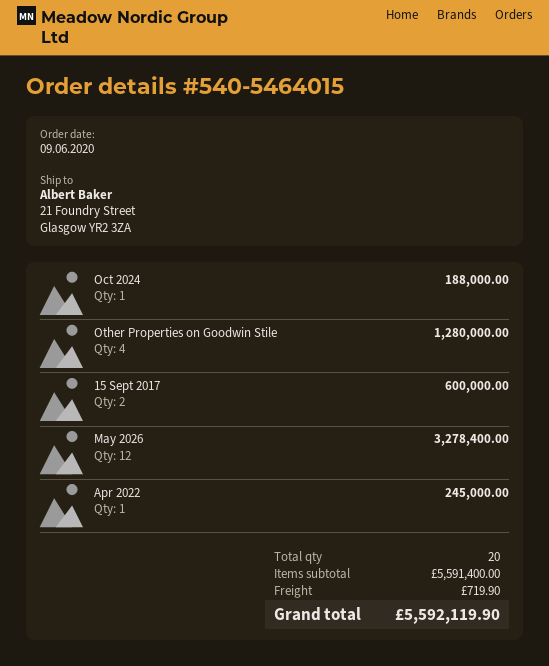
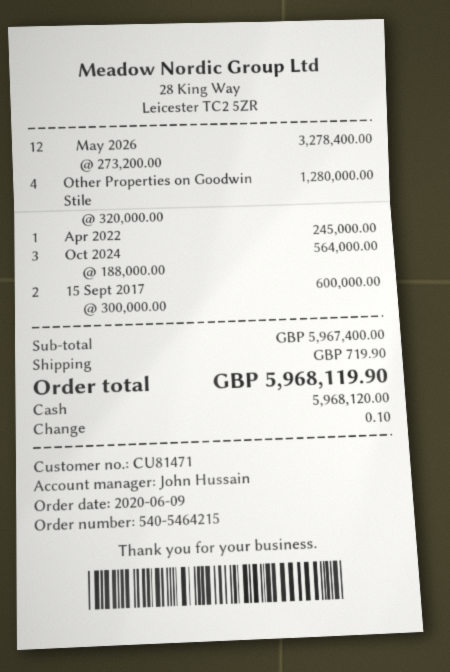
order number: 540-5464015 -> 540-5464215
Oct 2024: 1 for 188000.00 -> 3 for 564000.00
subtotal: 5591400.00 -> 5967400.00
total: 5592119.90 -> 5968119.90

